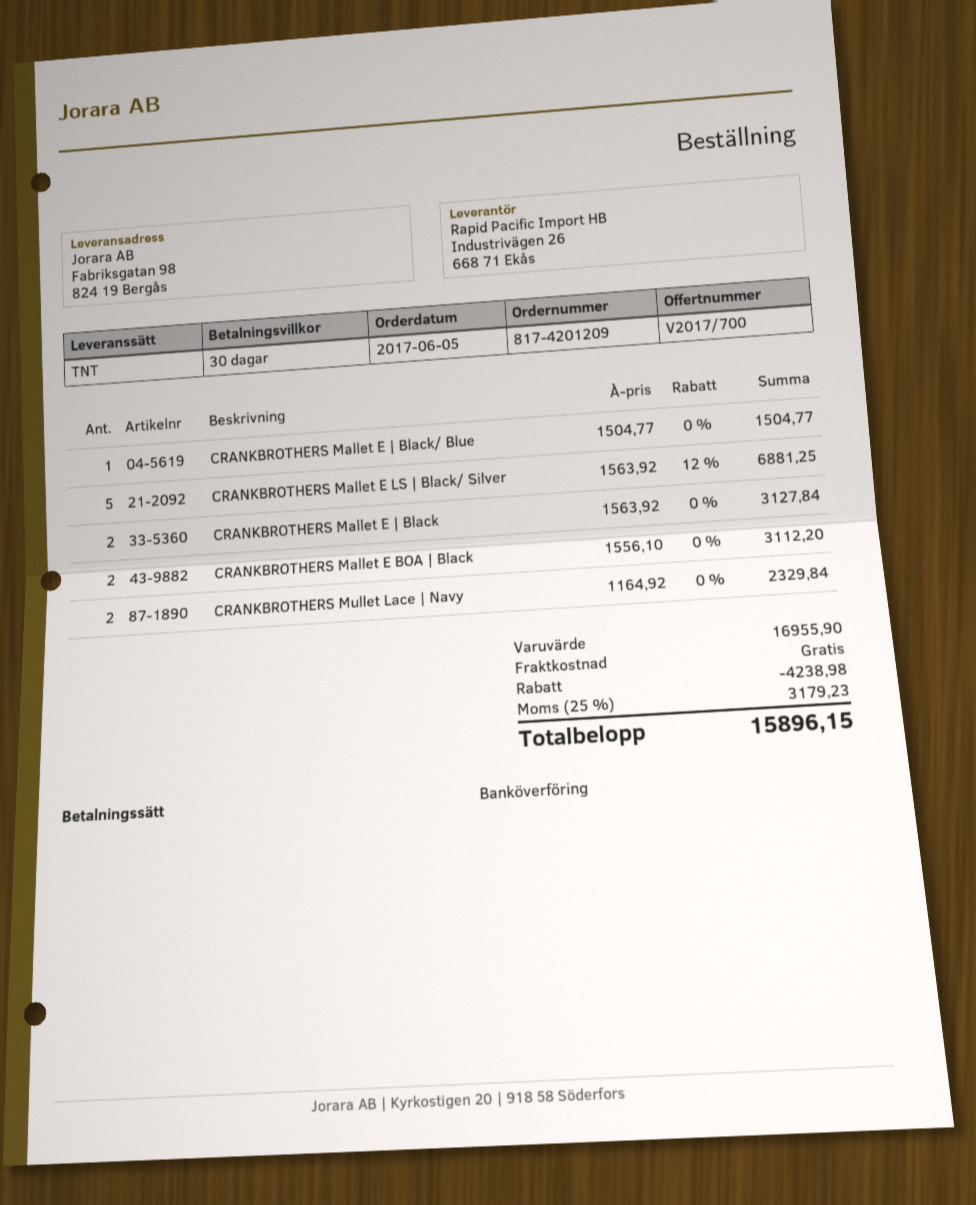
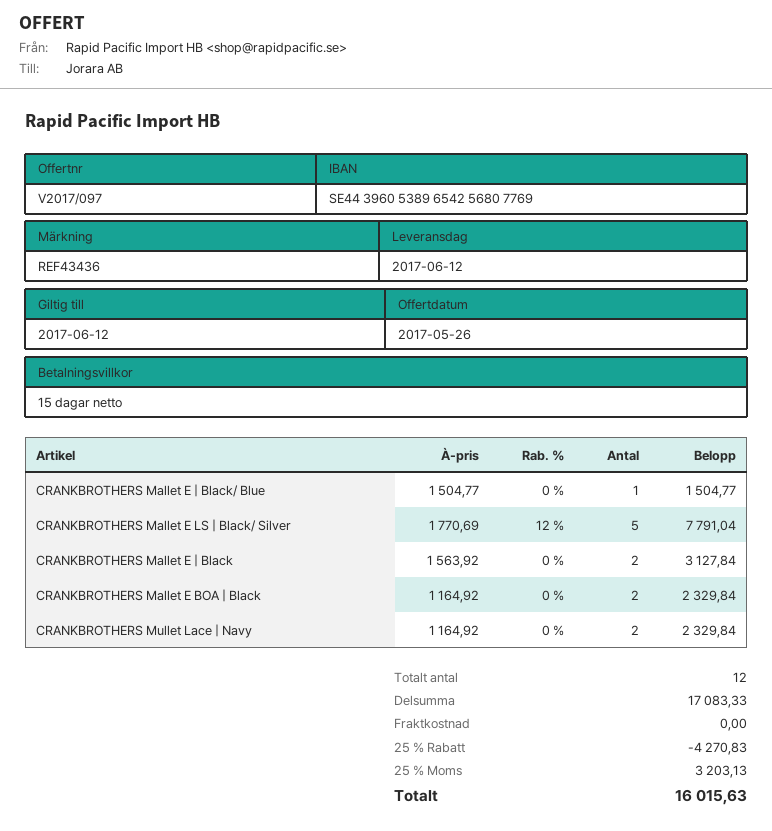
quote number: V2017/700 -> V2017/097
payment terms: 30 days -> 15 days
CRANKBROTHERS Mallet E LS | Black/ Silver: 5 x 1563.92 - 12% = 6881.25 -> 5 x 1770.69 - 12% = 7791.04
CRANKBROTHERS Mallet E BOA | Black: 2 x 1556.10 = 3112.20 -> 2 x 1164.92 = 2329.84
subtotal: 16955.90 -> 17083.33
discount: 4238.98 -> 4270.83
tax: 25% = 3179.23 -> 25% = 3203.13
total: 15896.15 -> 16015.63

